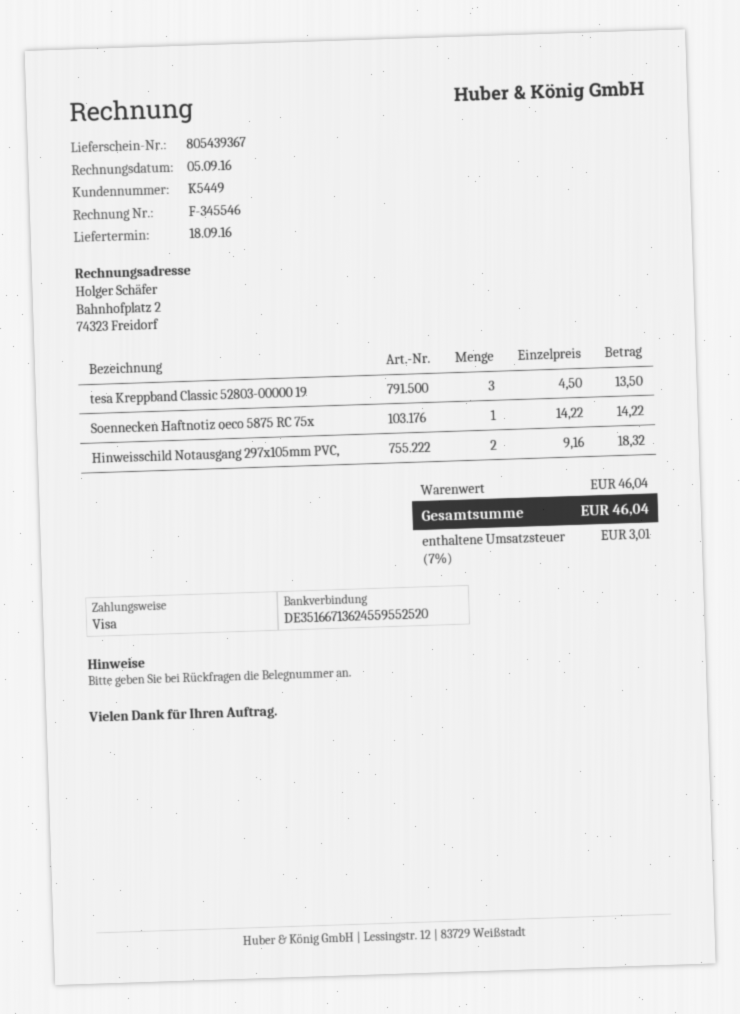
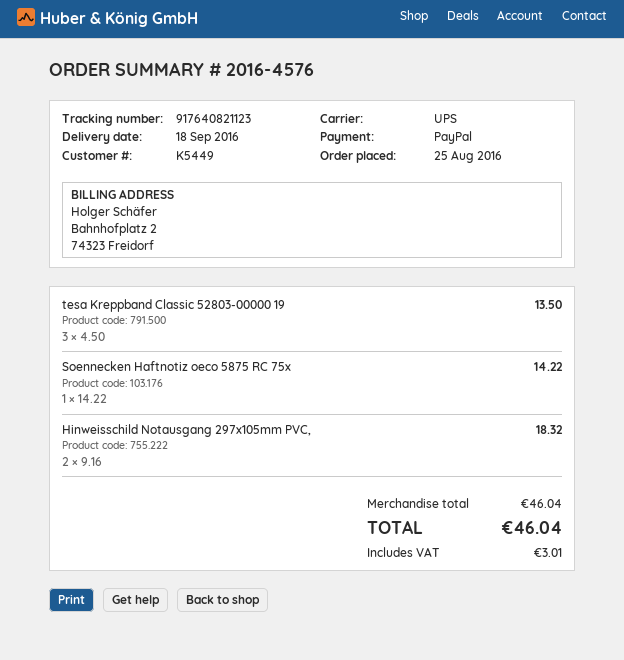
payment method: Visa -> PayPal

